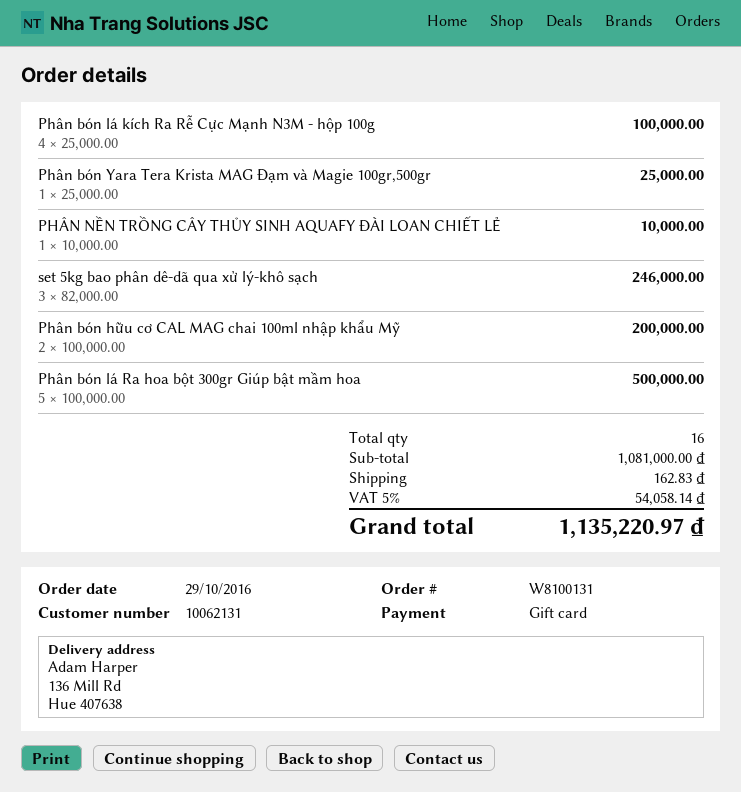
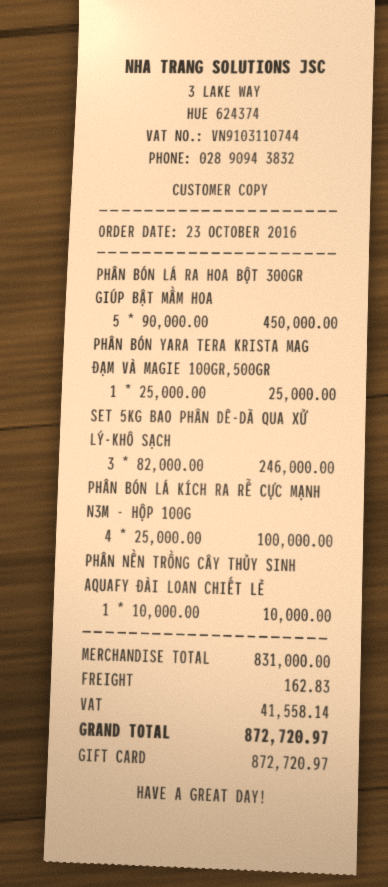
order date: 2016-10-29 -> 2016-10-23
Phân bón hữu cơ CAL MAG chai 100ml nhập khẩu Mỹ: 2 x 100000.00 = 200000.00 -> none
Phân bón lá Ra hoa bột 300gr Giúp bật mầm hoa: 5 x 100000.00 = 500000.00 -> 5 x 90000.00 = 450000.00
subtotal: 1081000.00 -> 831000.00
tax: 54058.14 -> 41558.14
total: 1135220.97 -> 872720.97

